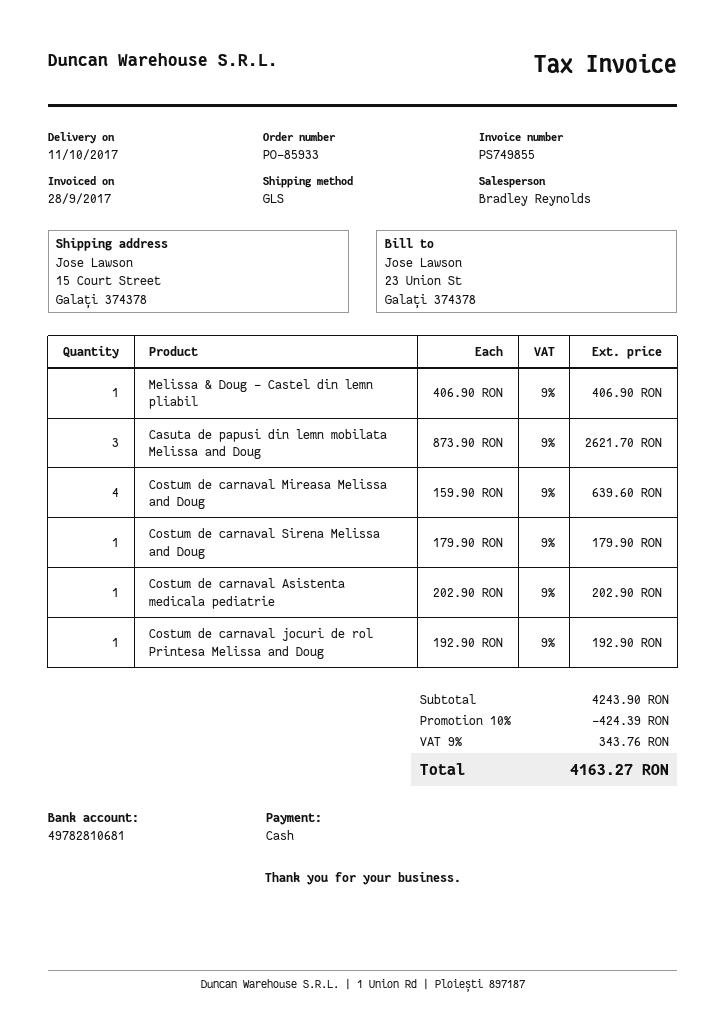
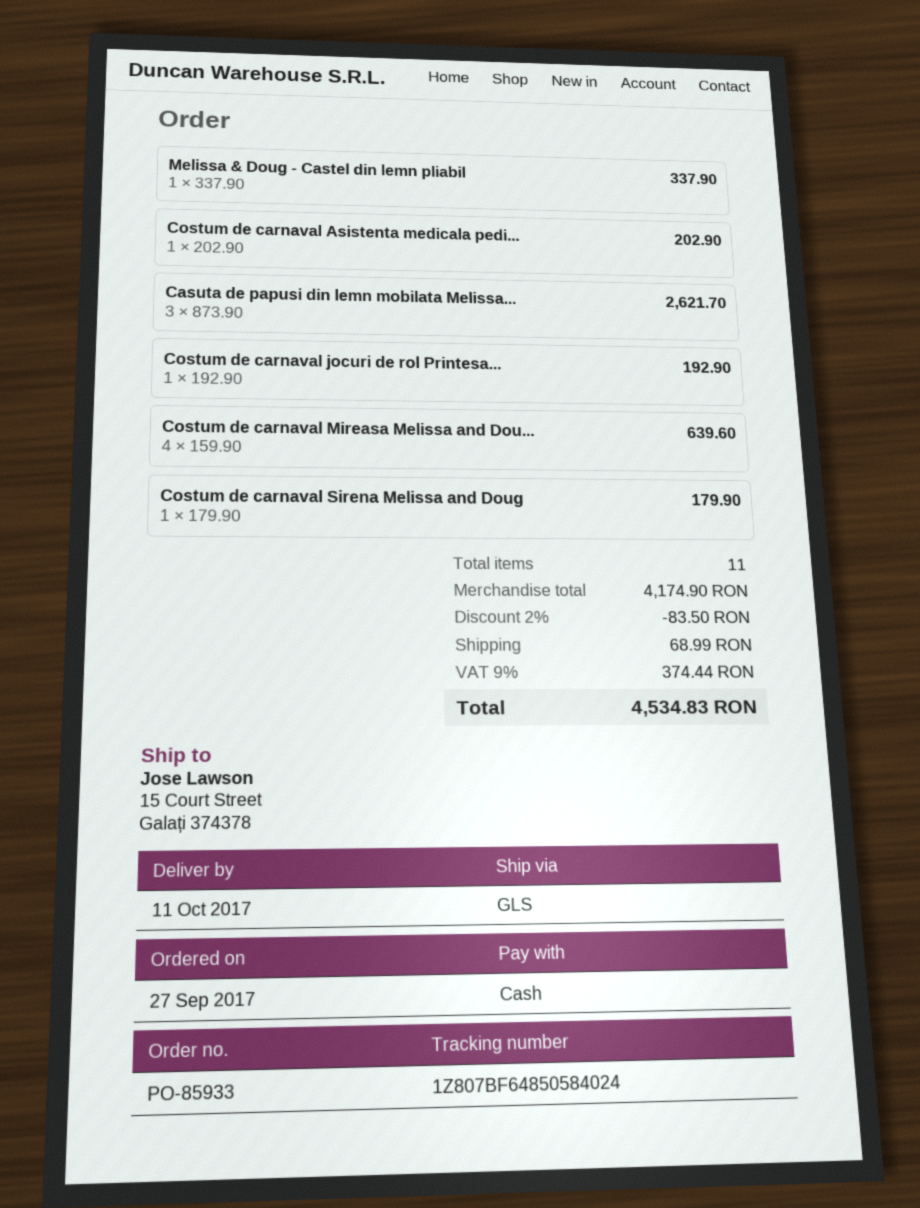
Melissa & Doug - Castel din lemn pliabil: 1 x 406.90 = 406.90 -> 1 x 337.90 = 337.90
subtotal: 4243.90 -> 4174.90
discount: 10% = 424.39 -> 2% = 83.50
shipping: none -> 68.99
tax: 9% = 343.76 -> 9% = 374.44
total: 4163.27 -> 4534.83

